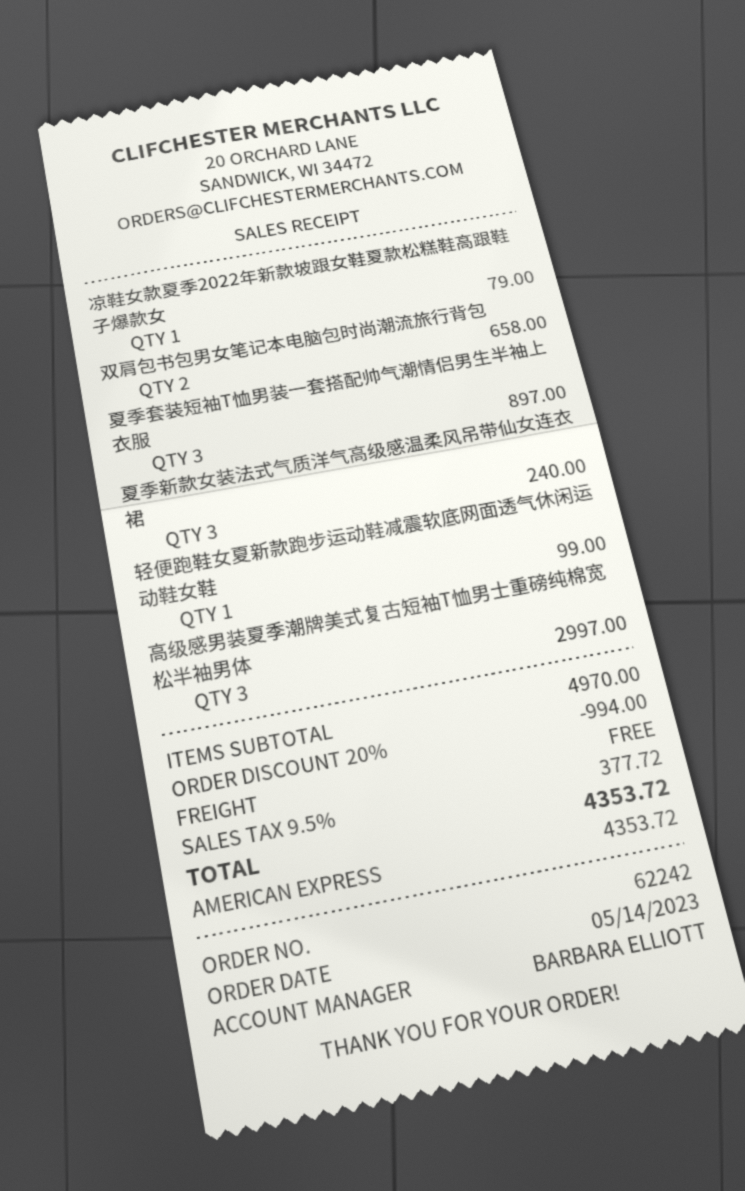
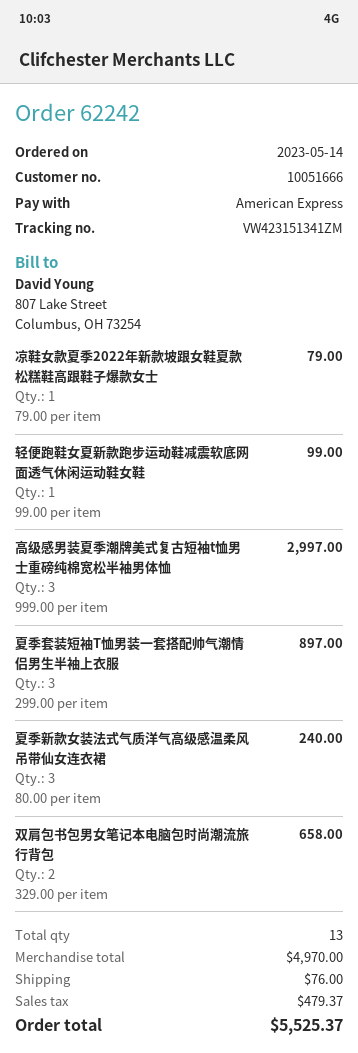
discount: 20% = 994.00 -> none
shipping: 0.00 -> 76.00
tax: 377.72 -> 479.37
total: 4353.72 -> 5525.37

